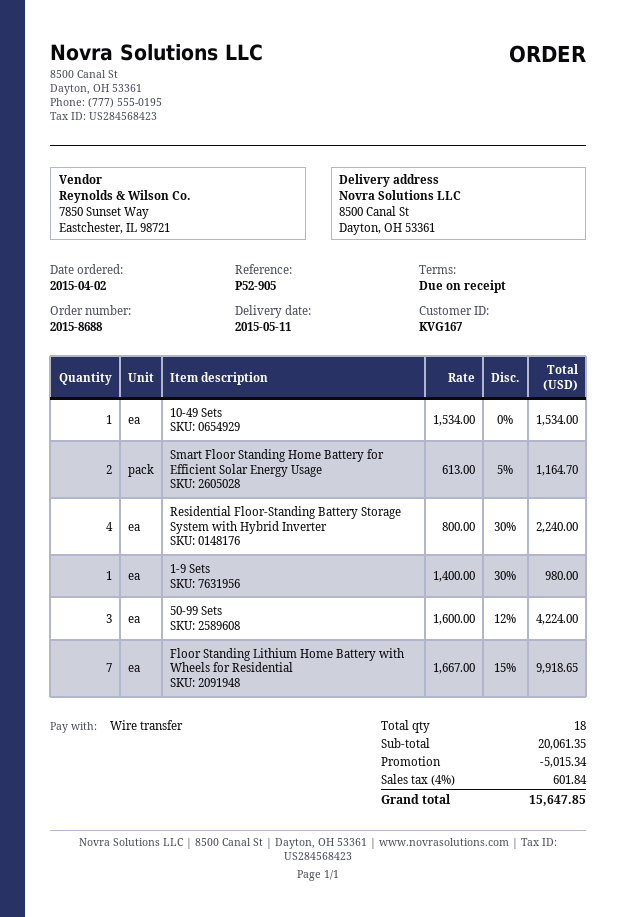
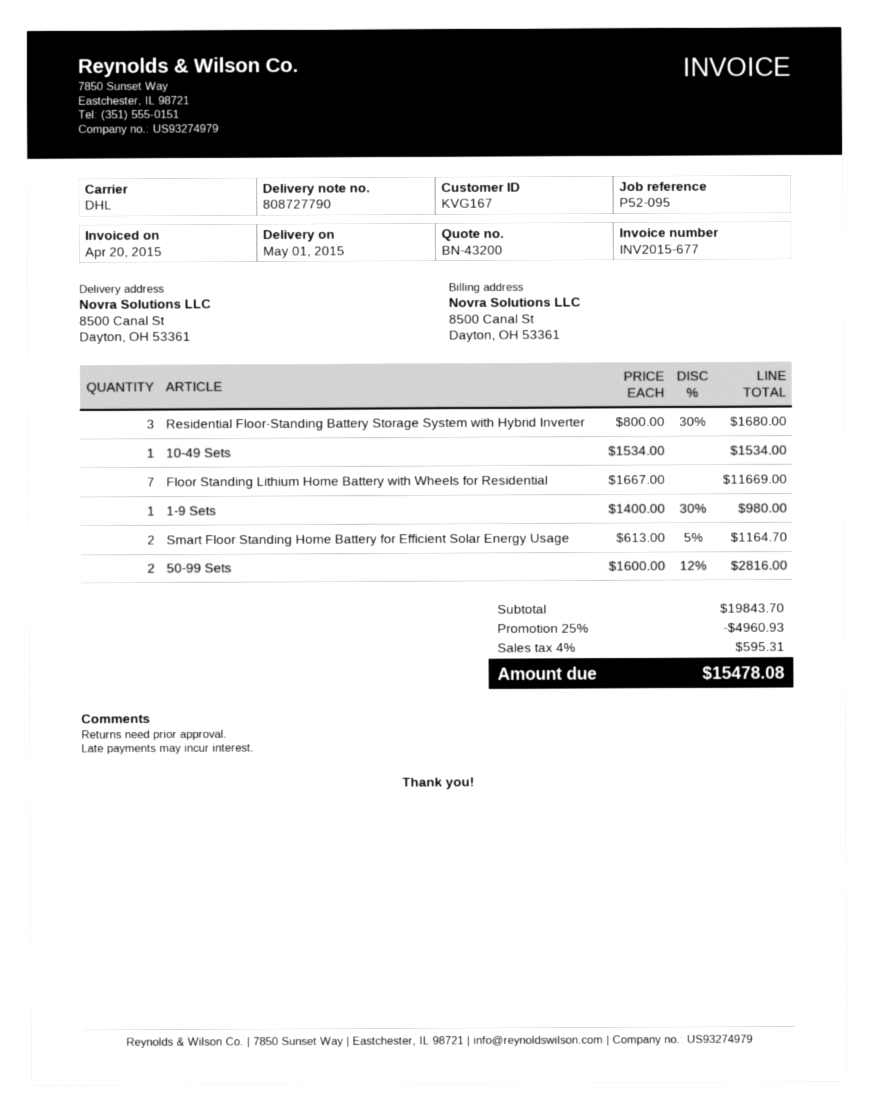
delivery date: 2015-05-11 -> 2015-05-01
reference: P52-905 -> P52-095
Residential Floor-Standing Battery Storage System with Hybrid Inverter: 4 x 800.00 - 30% = 2240.00 -> 3 x 800.00 - 30% = 1680.00
50-99 Sets: 3 x 1600.00 - 12% = 4224.00 -> 2 x 1600.00 - 12% = 2816.00
Floor Standing Lithium Home Battery with Wheels for Residential: 7 x 1667.00 - 15% = 9918.65 -> 7 x 1667.00 = 11669.00
subtotal: 20061.35 -> 19843.70
discount: 5015.34 -> 4960.93
tax: 4% = 601.84 -> 4% = 595.31
total: 15647.85 -> 15478.08

